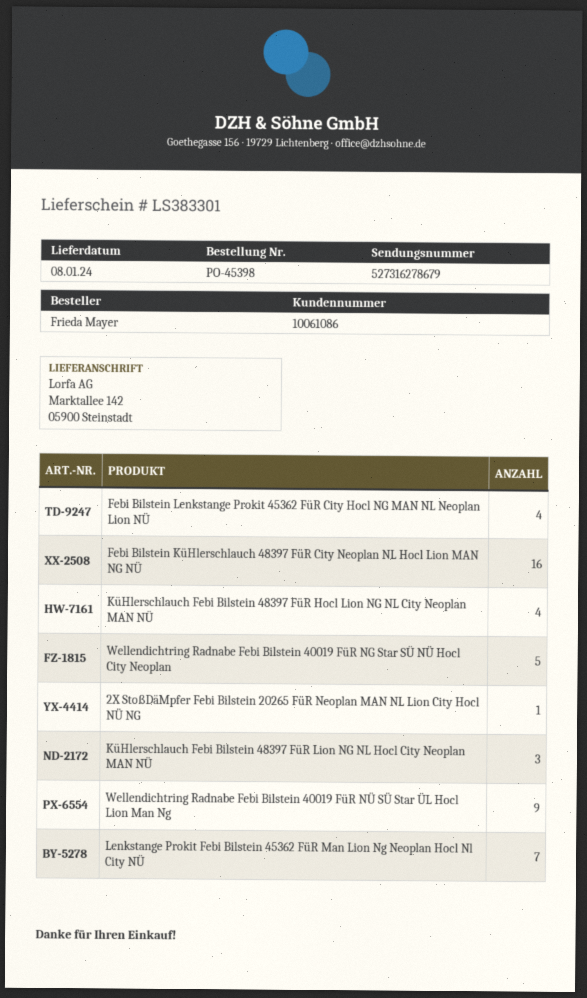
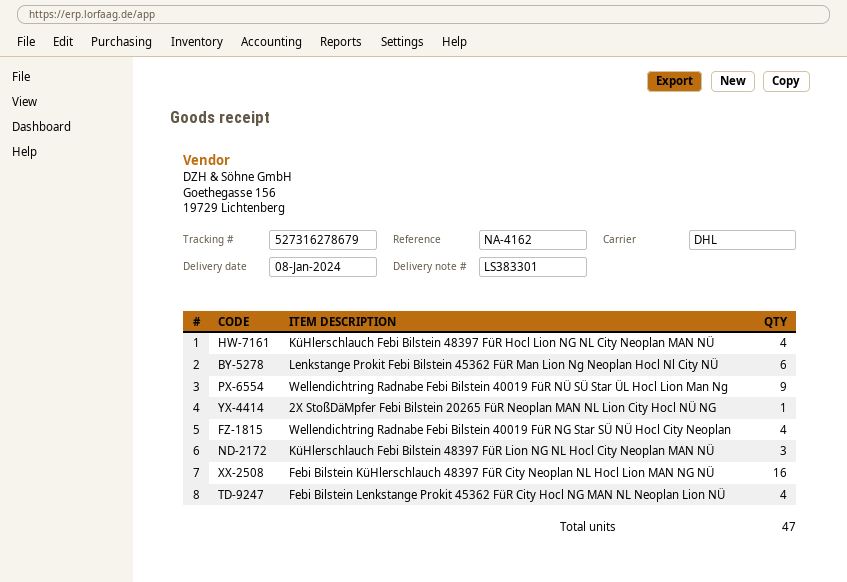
Wellendichtring Radnabe Febi Bilstein 40019 FüR NG Star SÜ NÜ Hocl City Neoplan: 5 -> 4
Lenkstange Prokit Febi Bilstein 45362 FüR Man Lion Ng Neoplan Hocl Nl City NÜ: 7 -> 6

